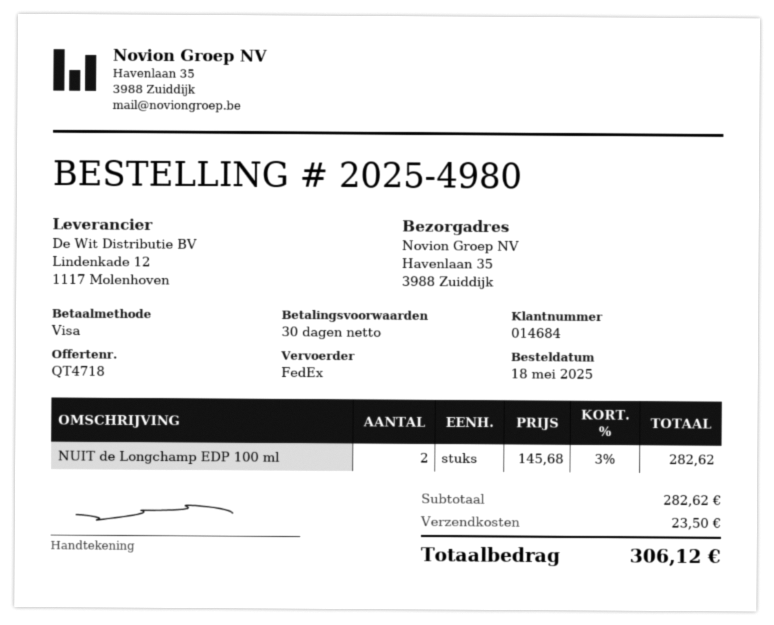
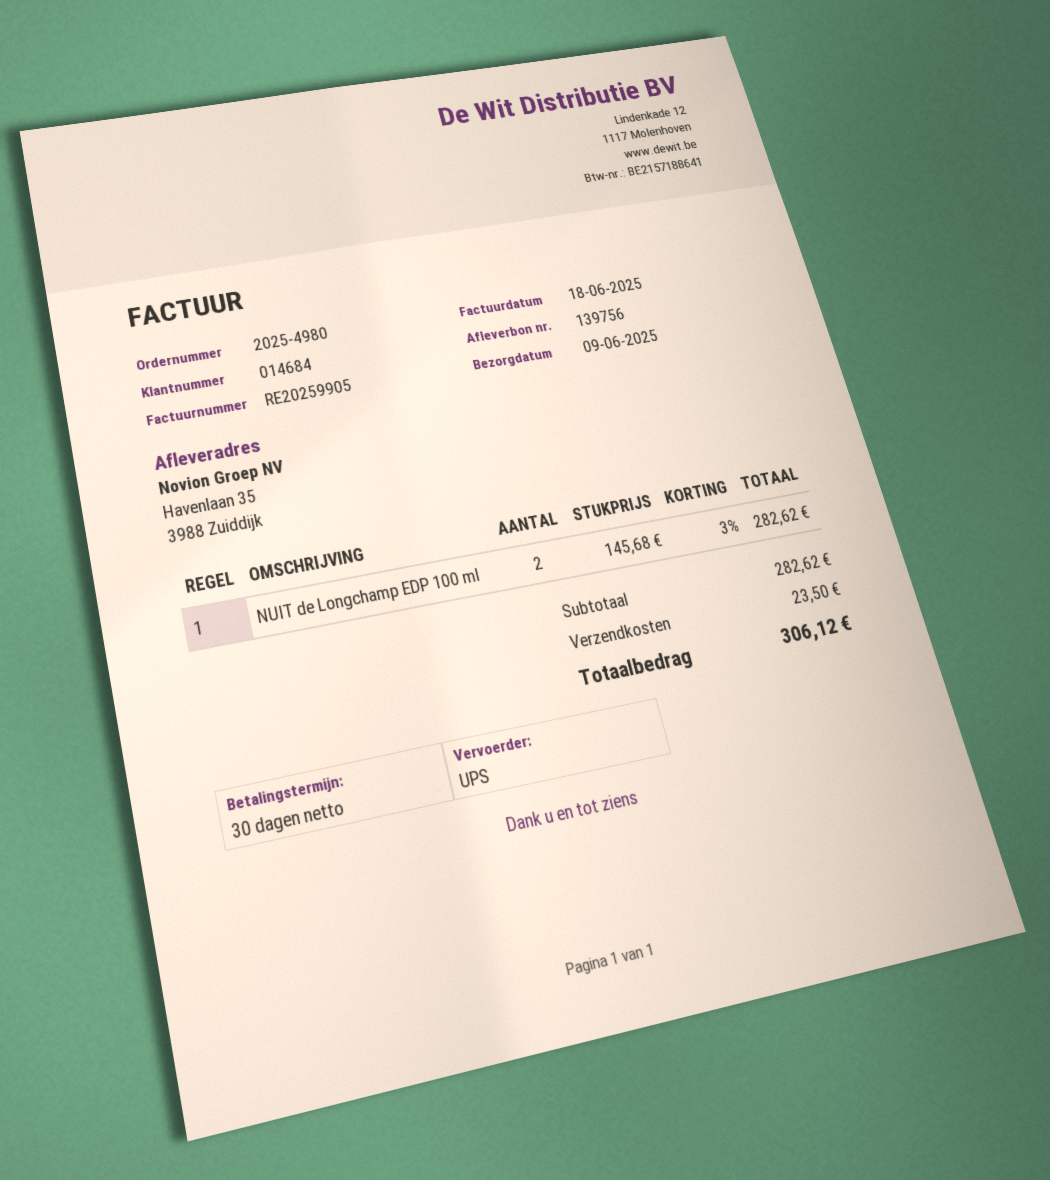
shipping method: FedEx -> UPS

